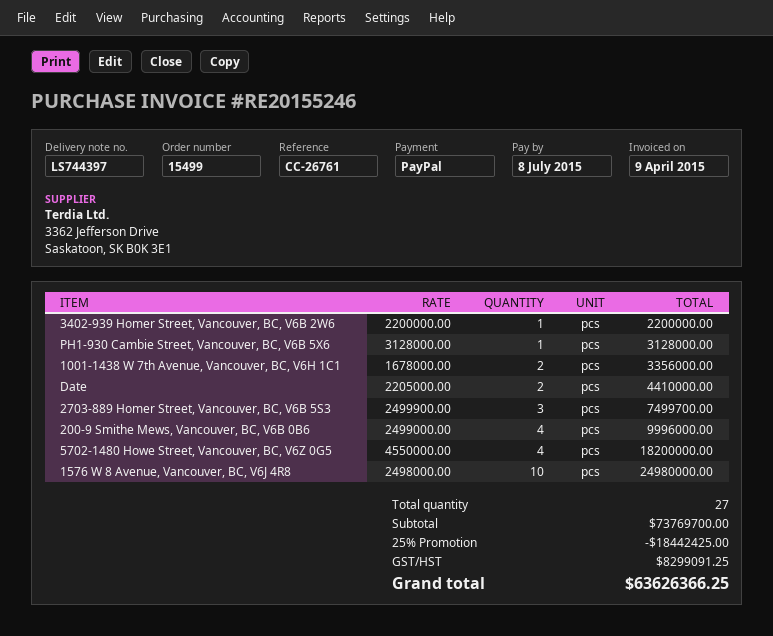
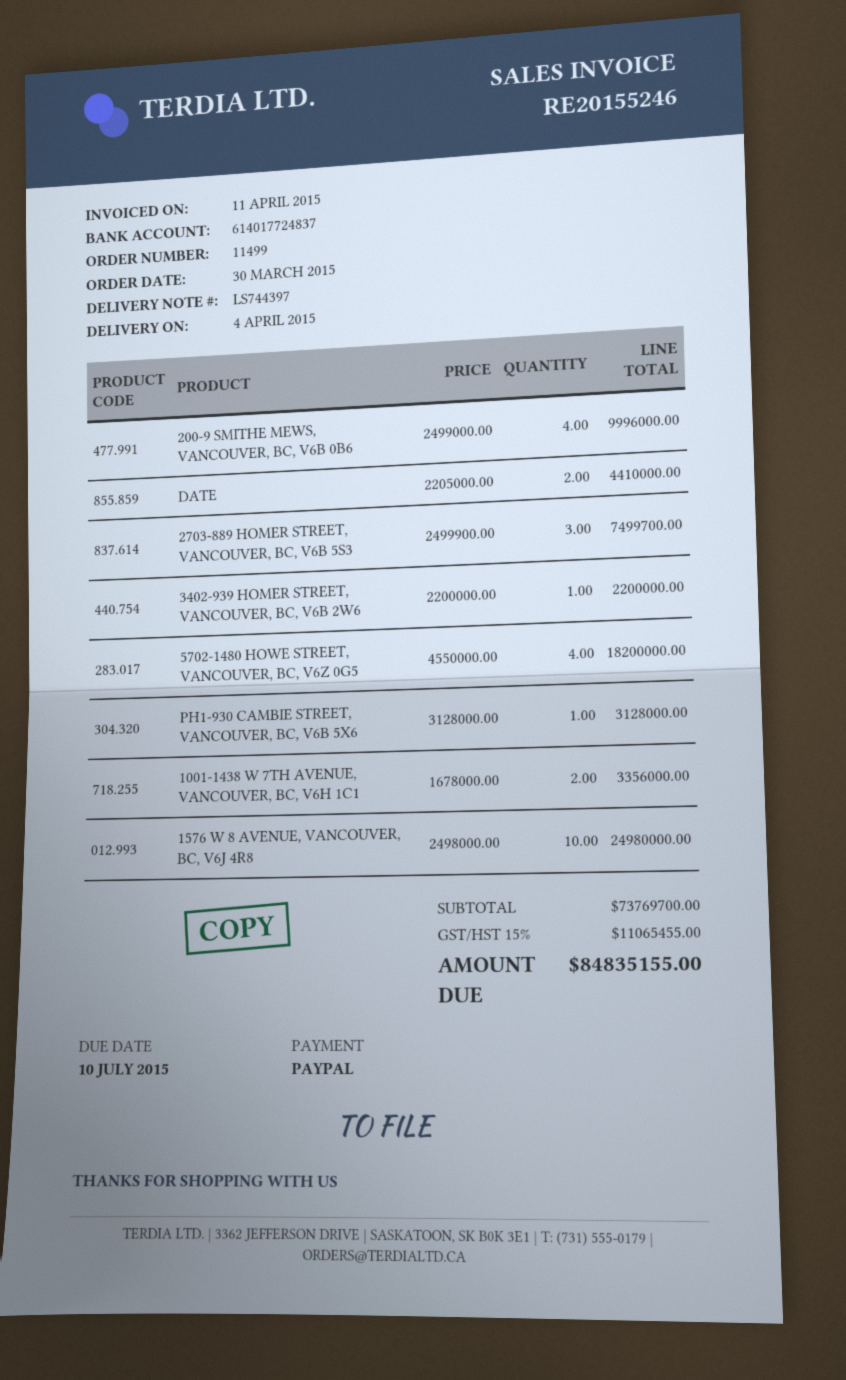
order number: 15499 -> 11499
invoice date: 2015-04-09 -> 2015-04-11
due date: 2015-07-08 -> 2015-07-10
discount: 25% = 18442425.00 -> none
tax: 8299091.25 -> 11065455.00
total: 63626366.25 -> 84835155.00

